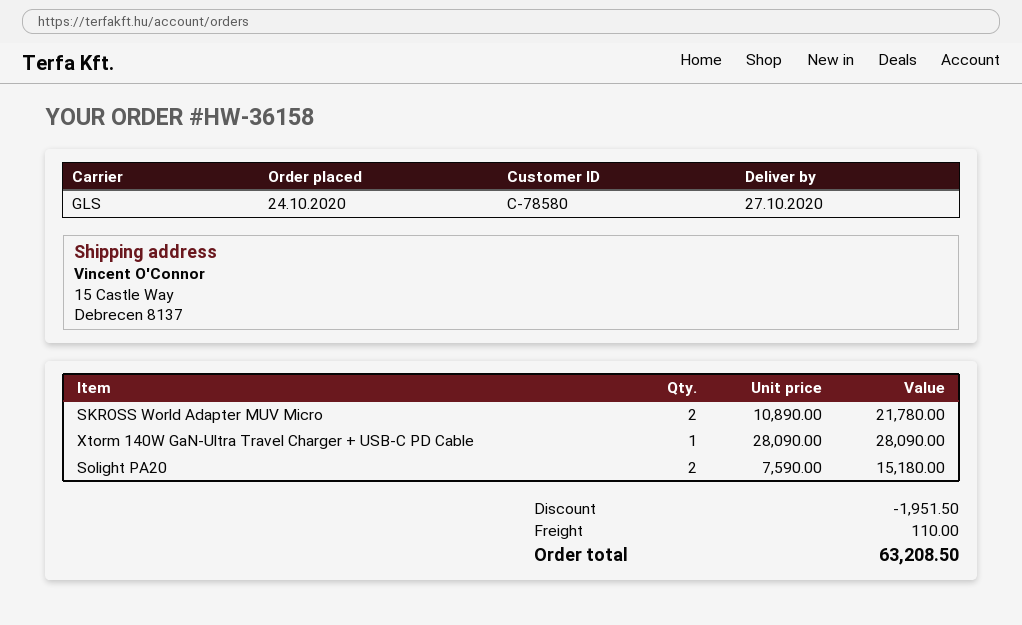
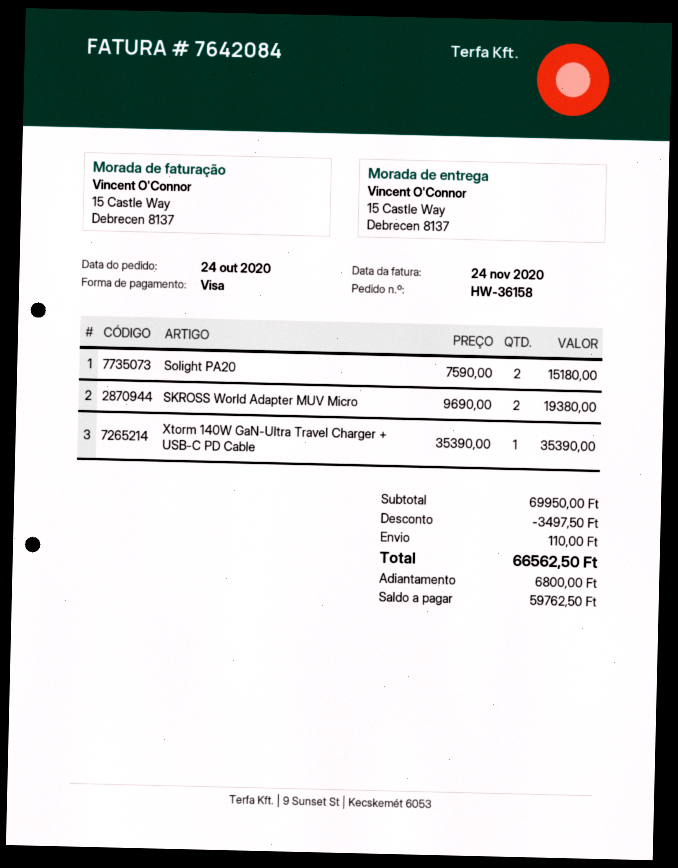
SKROSS World Adapter MUV Micro: 2 x 10890.00 = 21780.00 -> 2 x 9690.00 = 19380.00
Xtorm 140W GaN-Ultra Travel Charger + USB-C PD Cable: 1 x 28090.00 = 28090.00 -> 1 x 35390.00 = 35390.00
discount: 1951.50 -> 3497.50
total: 63208.50 -> 66562.50

